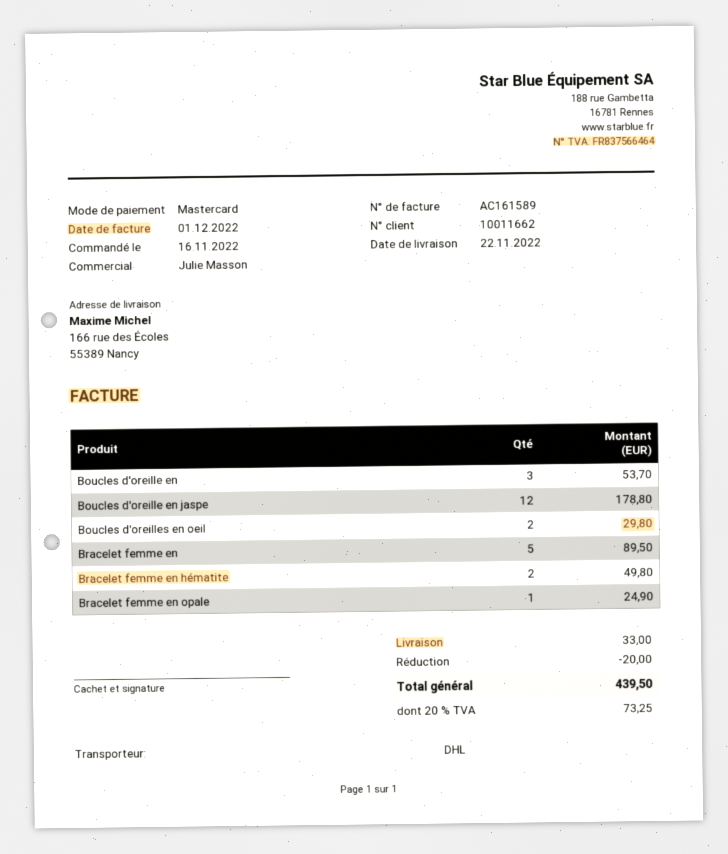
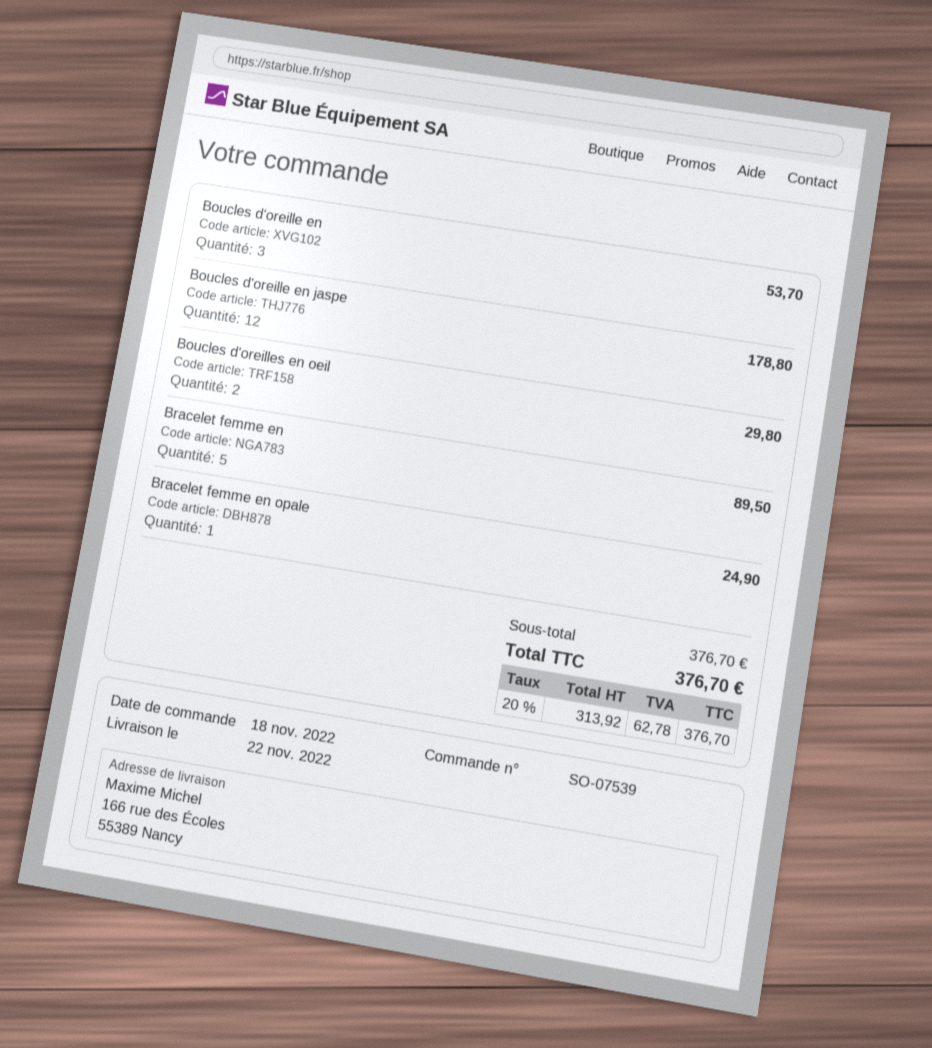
order date: 2022-11-16 -> 2022-11-18
Bracelet femme en hématite: 2 for 49.80 -> none
discount: 20.00 -> none
shipping: 33.00 -> none
tax: 20% = 73.25 -> 20% = 62.78
total: 439.50 -> 376.70

